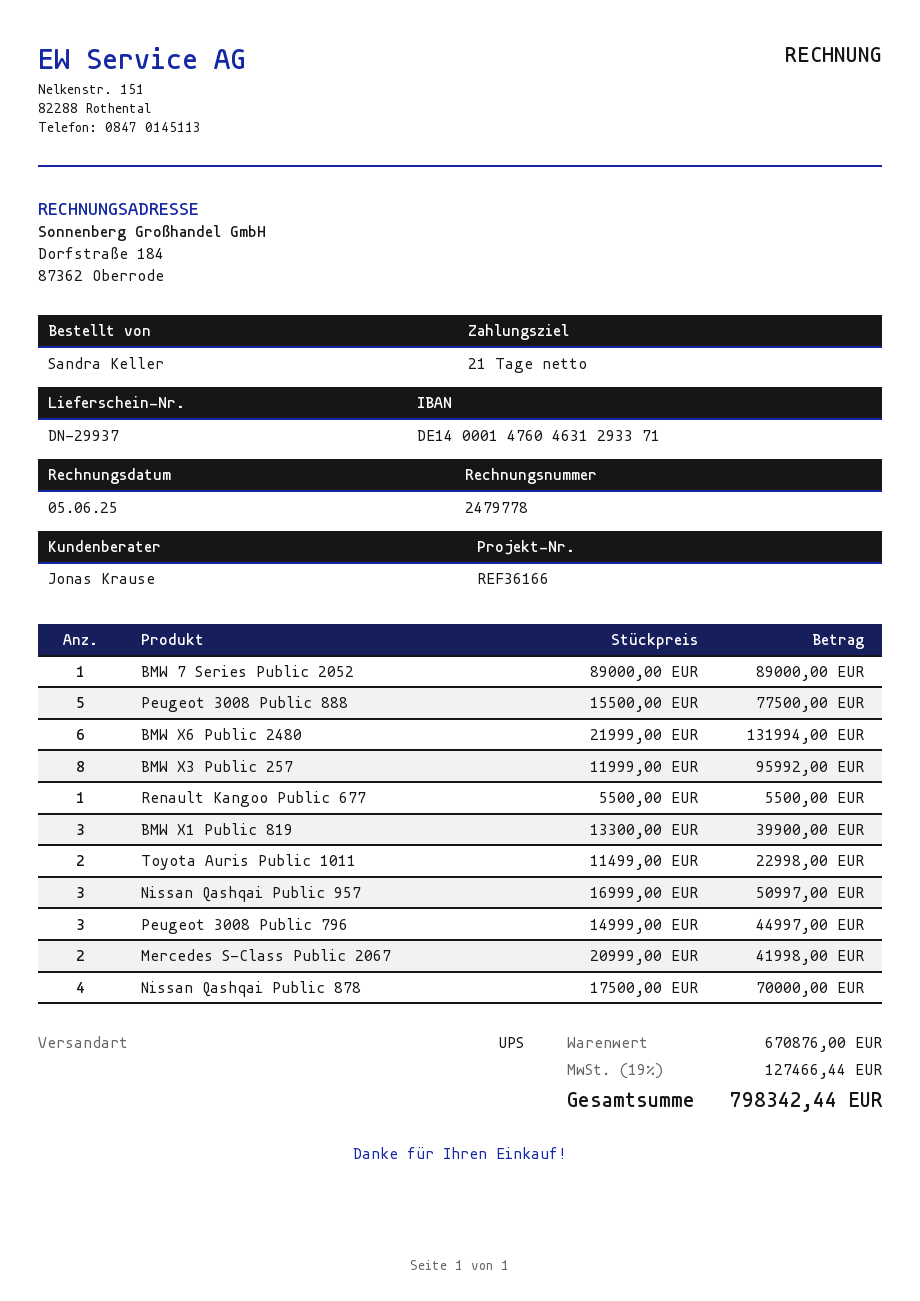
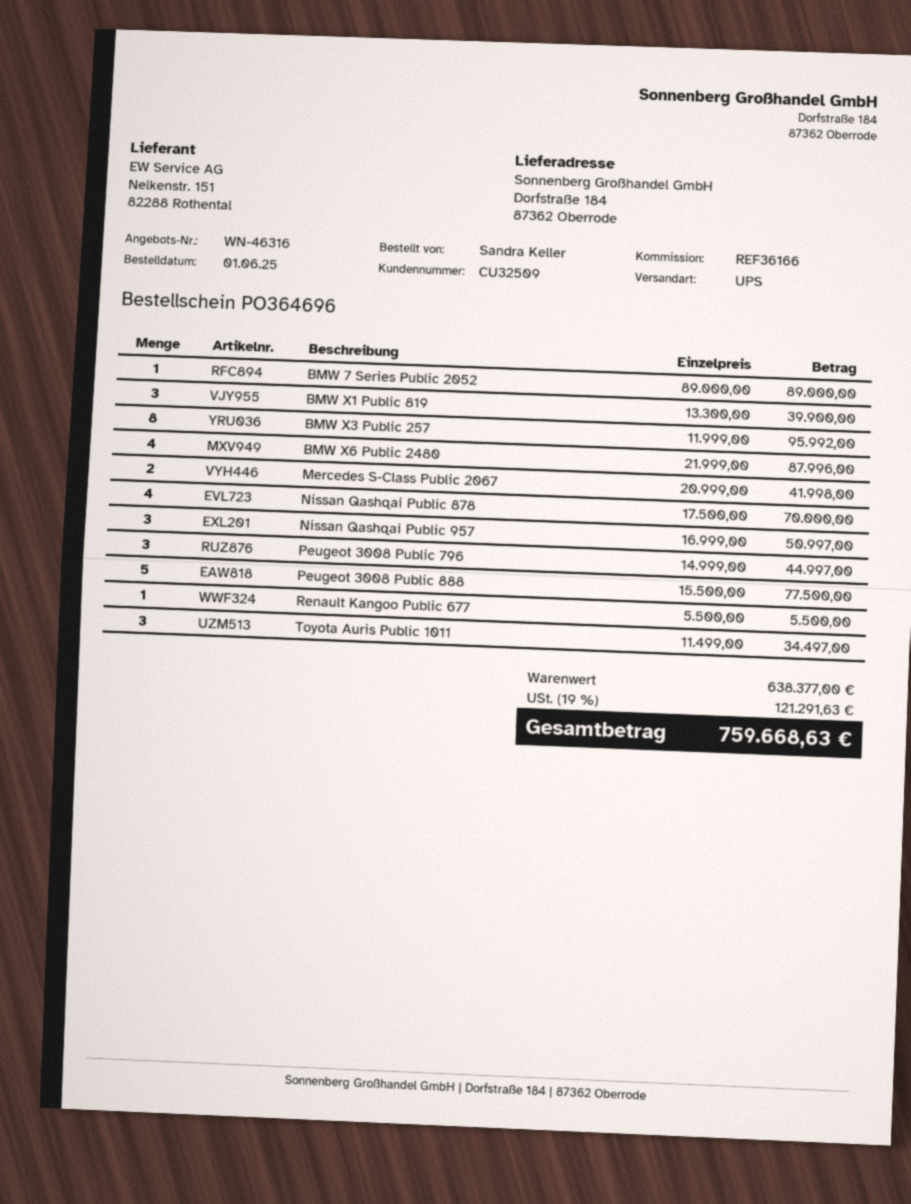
BMW X6 Public 2480: 6 x 21999.00 = 131994.00 -> 4 x 21999.00 = 87996.00
Toyota Auris Public 1011: 2 x 11499.00 = 22998.00 -> 3 x 11499.00 = 34497.00
subtotal: 670876.00 -> 638377.00
tax: 19% = 127466.44 -> 19% = 121291.63
total: 798342.44 -> 759668.63

